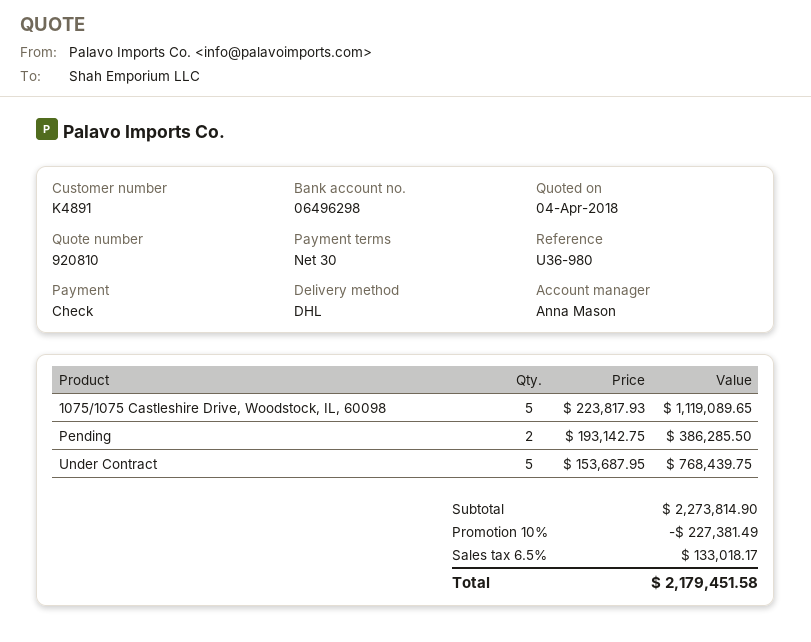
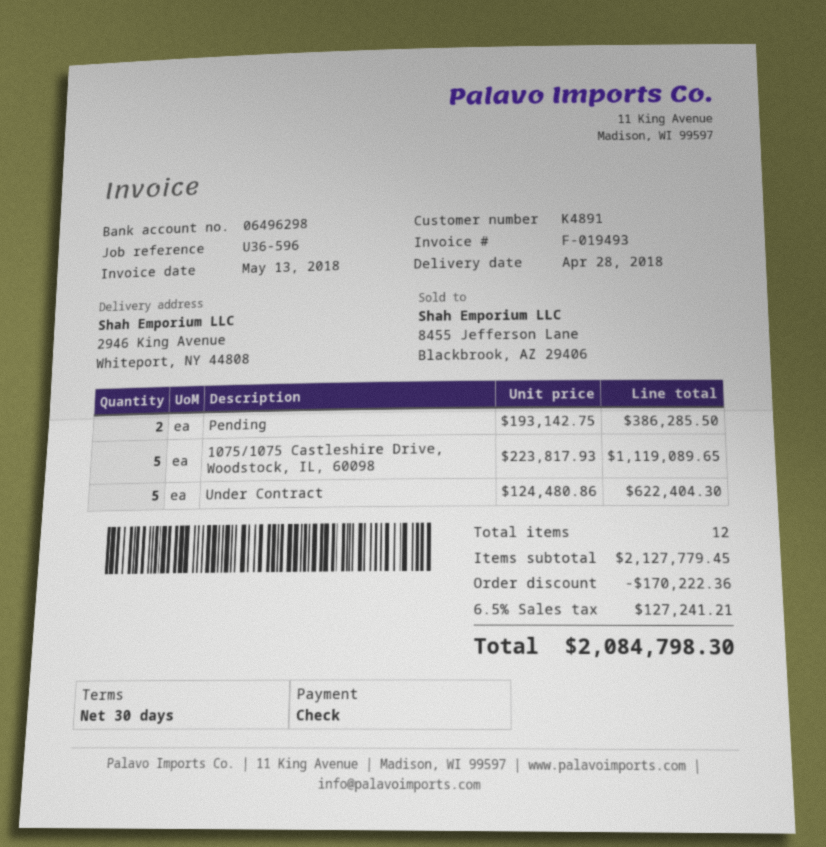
reference: U36-980 -> U36-596
Under Contract: 5 x 153687.95 = 768439.75 -> 5 x 124480.86 = 622404.30
subtotal: 2273814.90 -> 2127779.45
discount: 227381.49 -> 170222.36
tax: 6.5% = 133018.17 -> 6.5% = 127241.21
total: 2179451.58 -> 2084798.30

